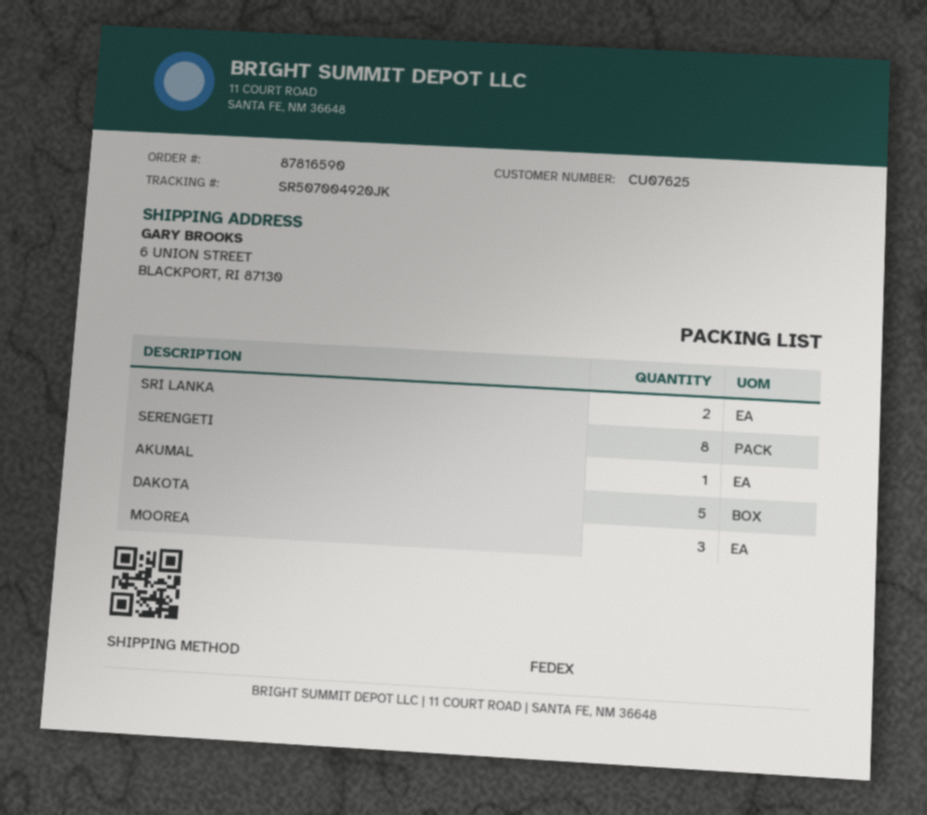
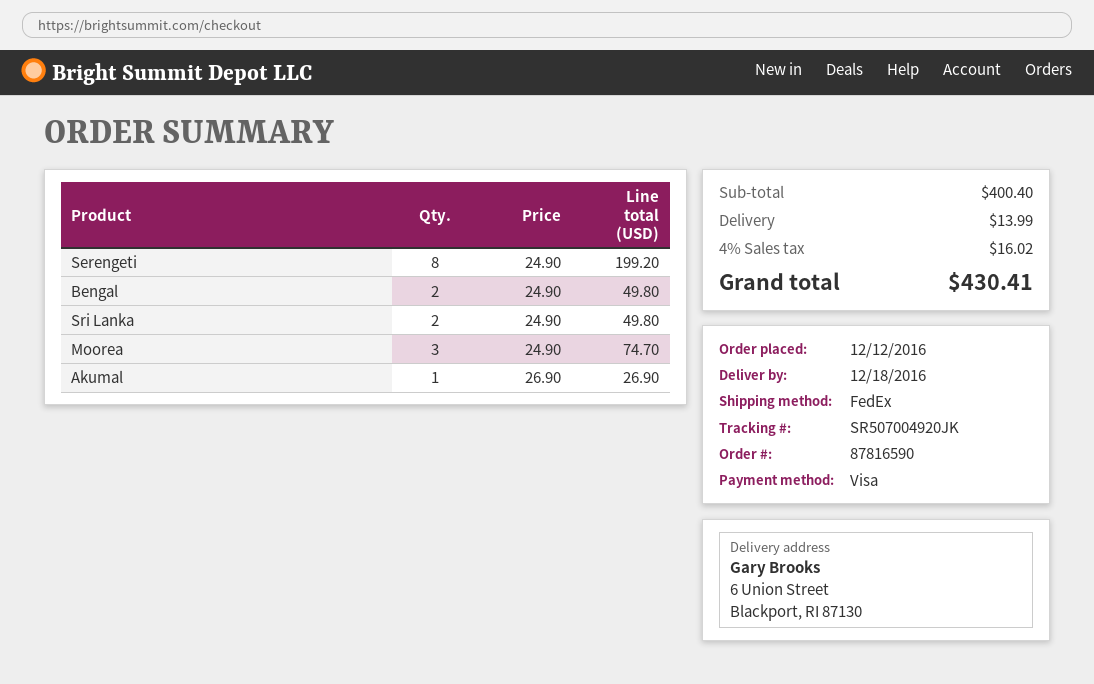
DAKOTA: 5 -> none
Bengal: none -> 2

